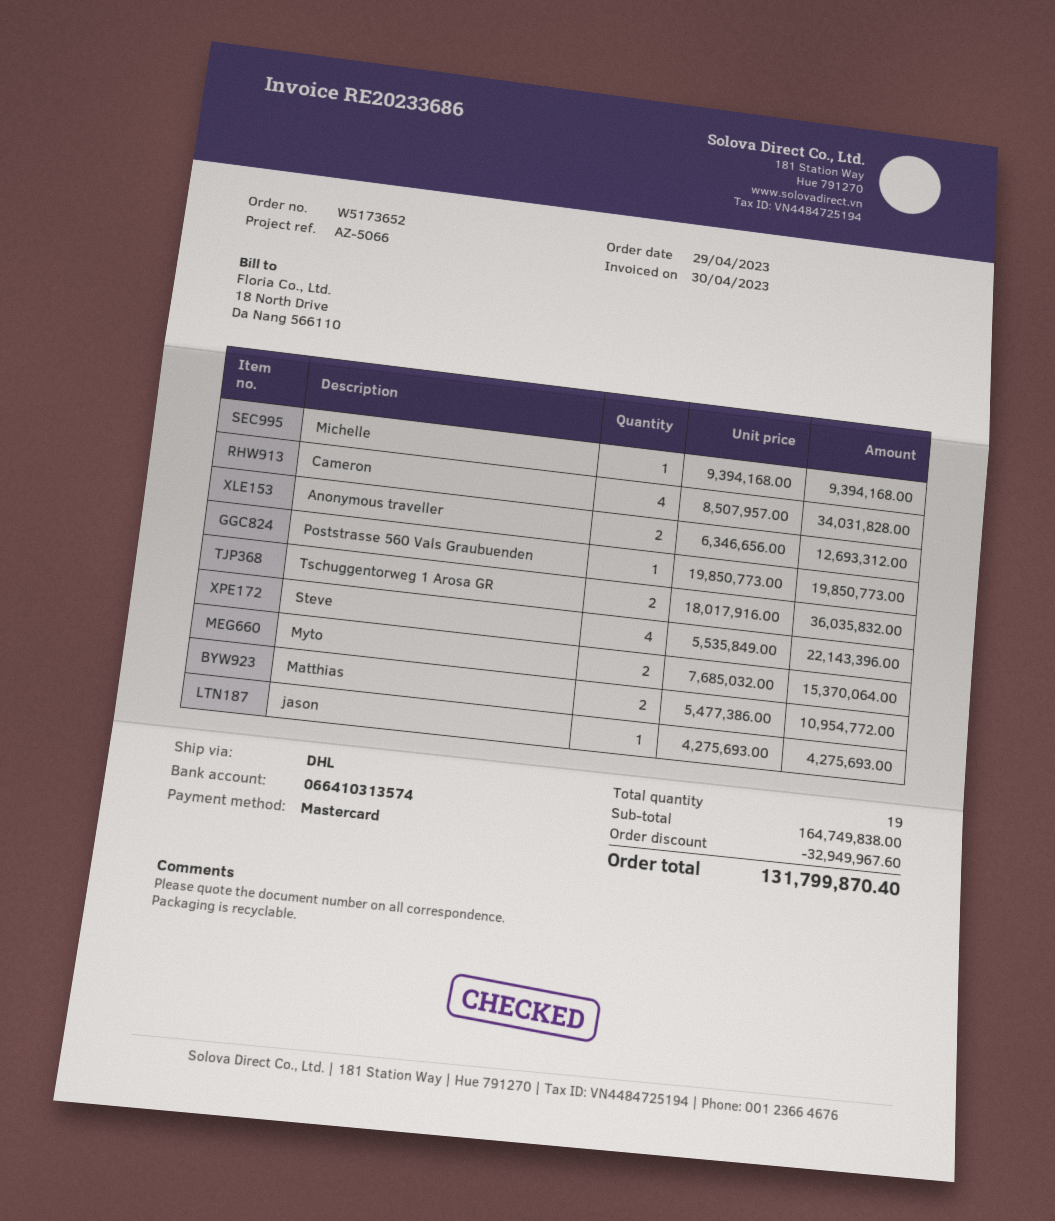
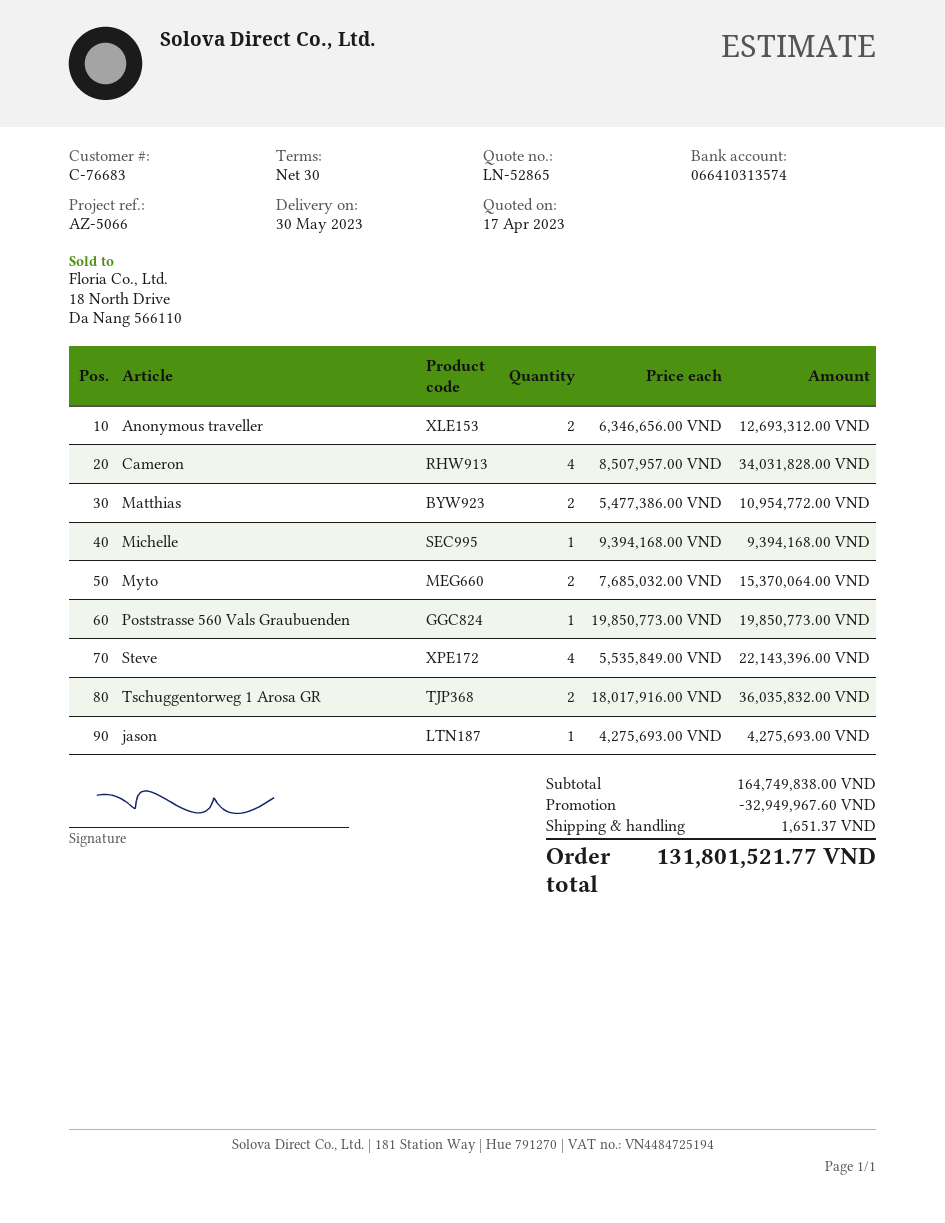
shipping: none -> 1651.37
total: 131799870.40 -> 131801521.77

